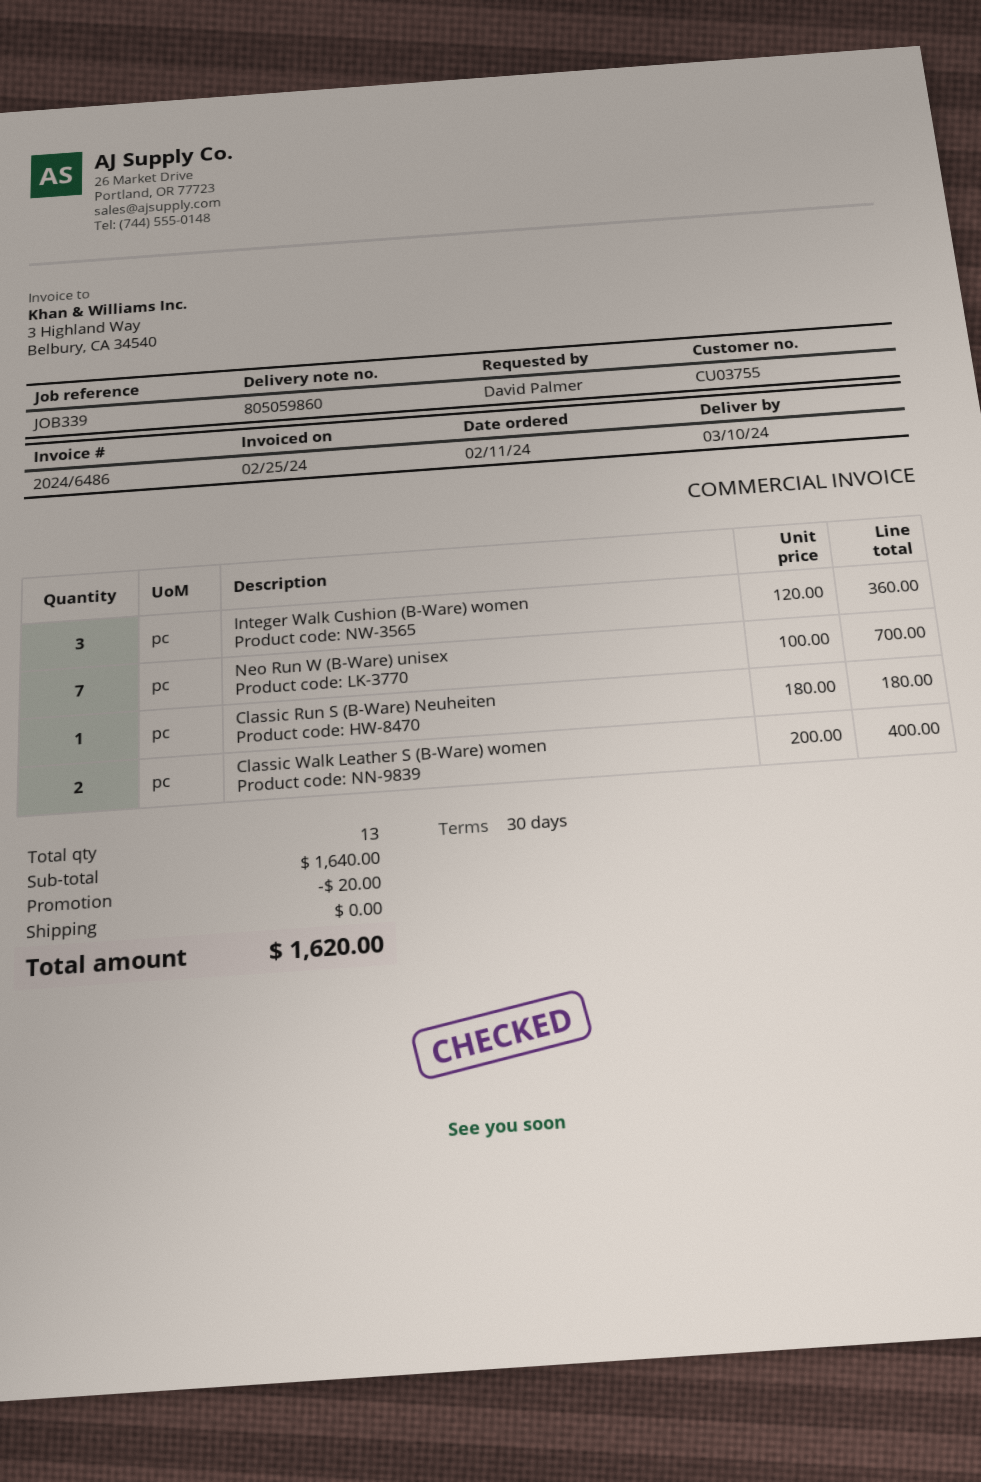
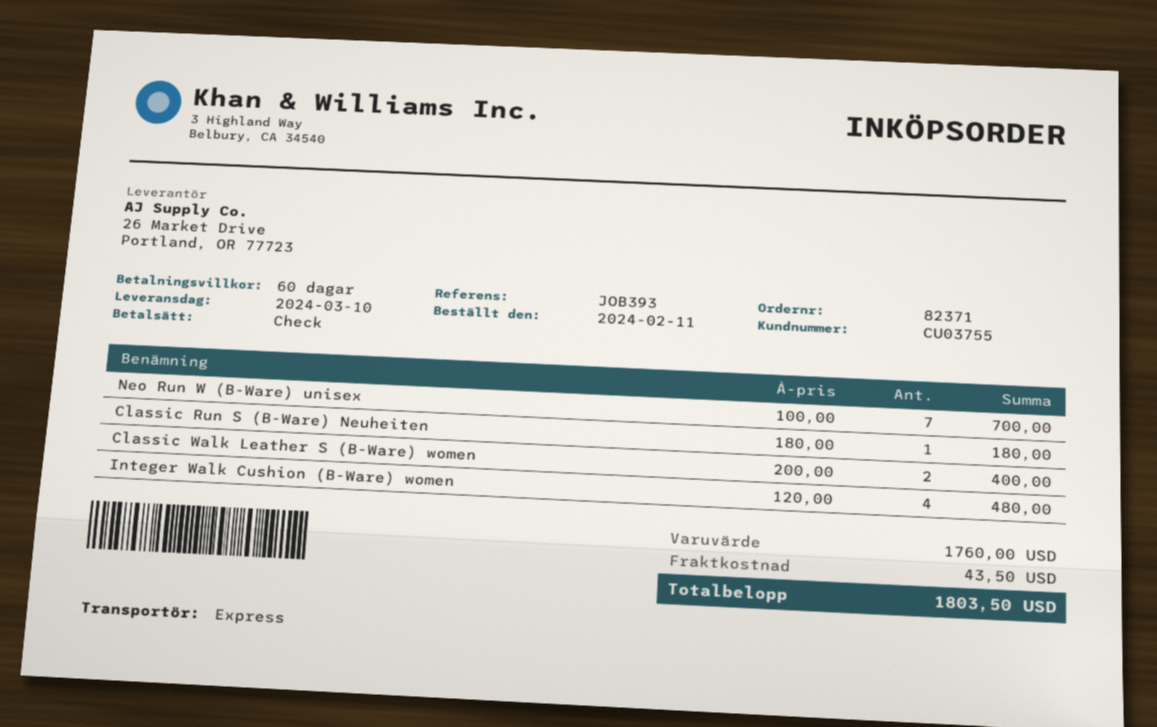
payment terms: 30 days -> 60 days
reference: JOB339 -> JOB393
Integer Walk Cushion (B-Ware) women: 3 x 120.00 = 360.00 -> 4 x 120.00 = 480.00
subtotal: 1640.00 -> 1760.00
discount: 20.00 -> none
shipping: 0.00 -> 43.50
total: 1620.00 -> 1803.50

